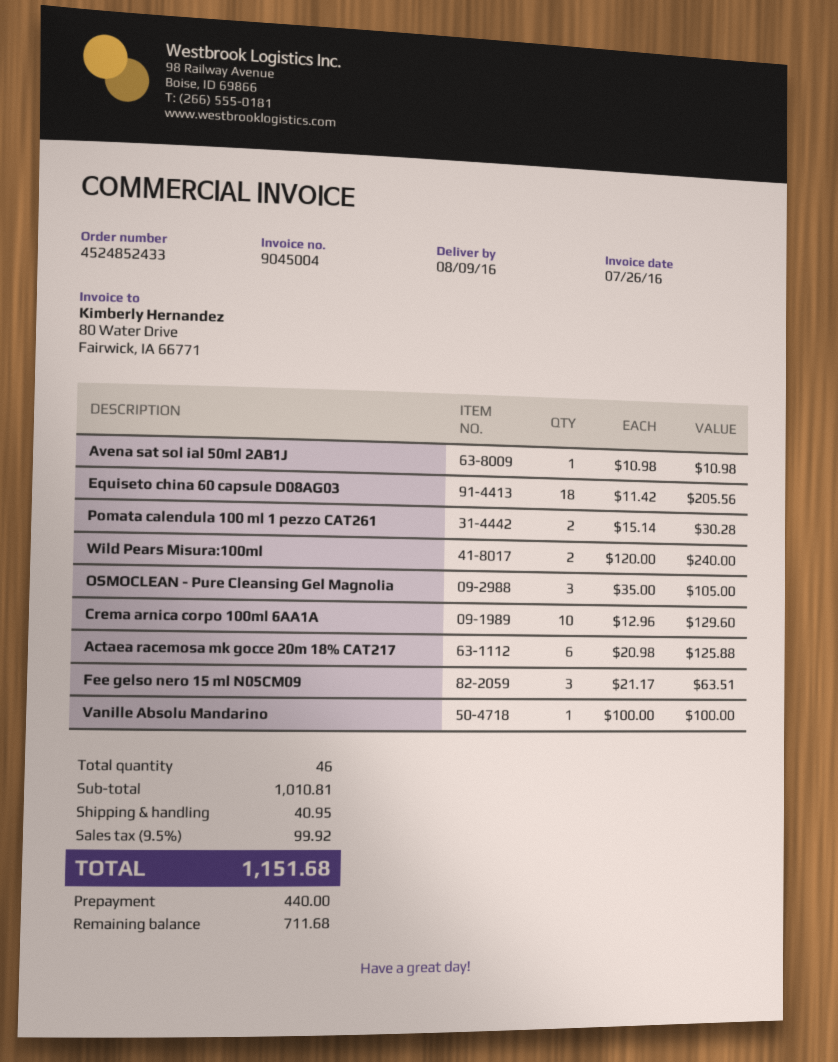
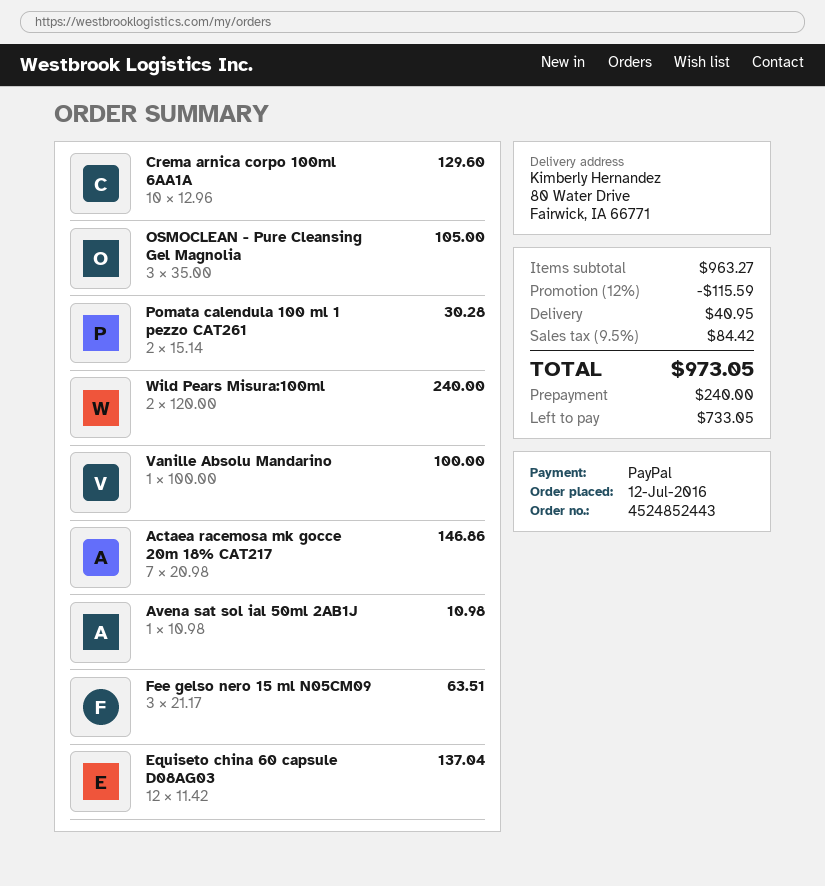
order number: 4524852433 -> 4524852443
Equiseto china 60 capsule D08AG03: 18 x 11.42 = 205.56 -> 12 x 11.42 = 137.04
Actaea racemosa mk gocce 20m 18% CAT217: 6 x 20.98 = 125.88 -> 7 x 20.98 = 146.86
subtotal: 1010.81 -> 963.27
discount: none -> 12% = 115.59
tax: 9.5% = 99.92 -> 9.5% = 84.42
total: 1151.68 -> 973.05
deposit: 440.00 -> 240.00
balance: 711.68 -> 733.05

